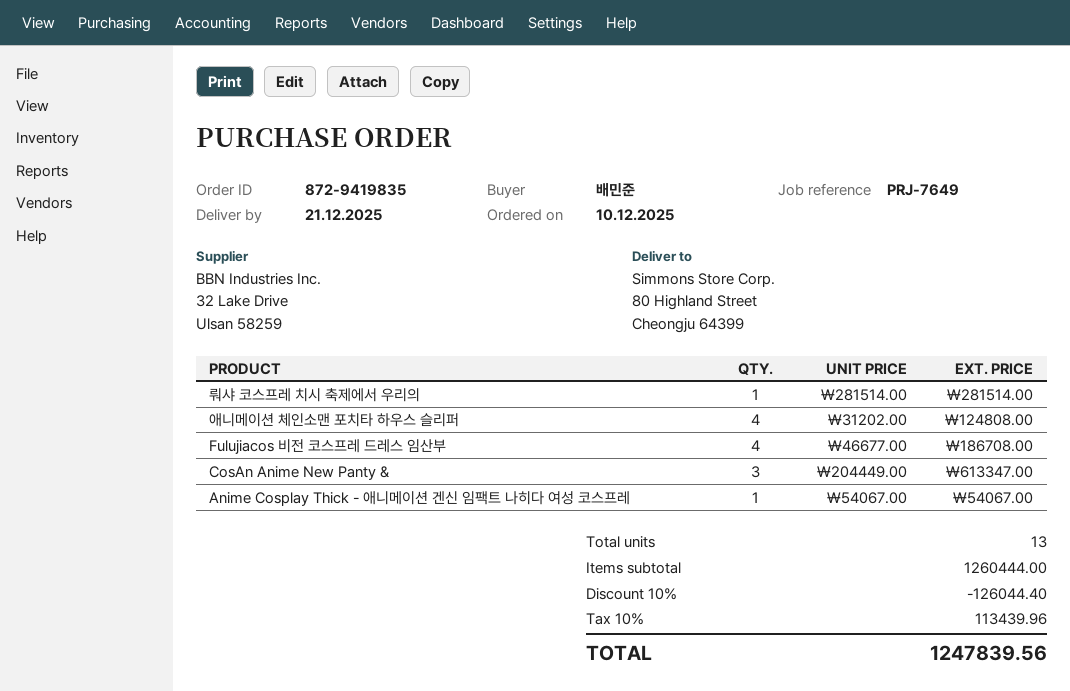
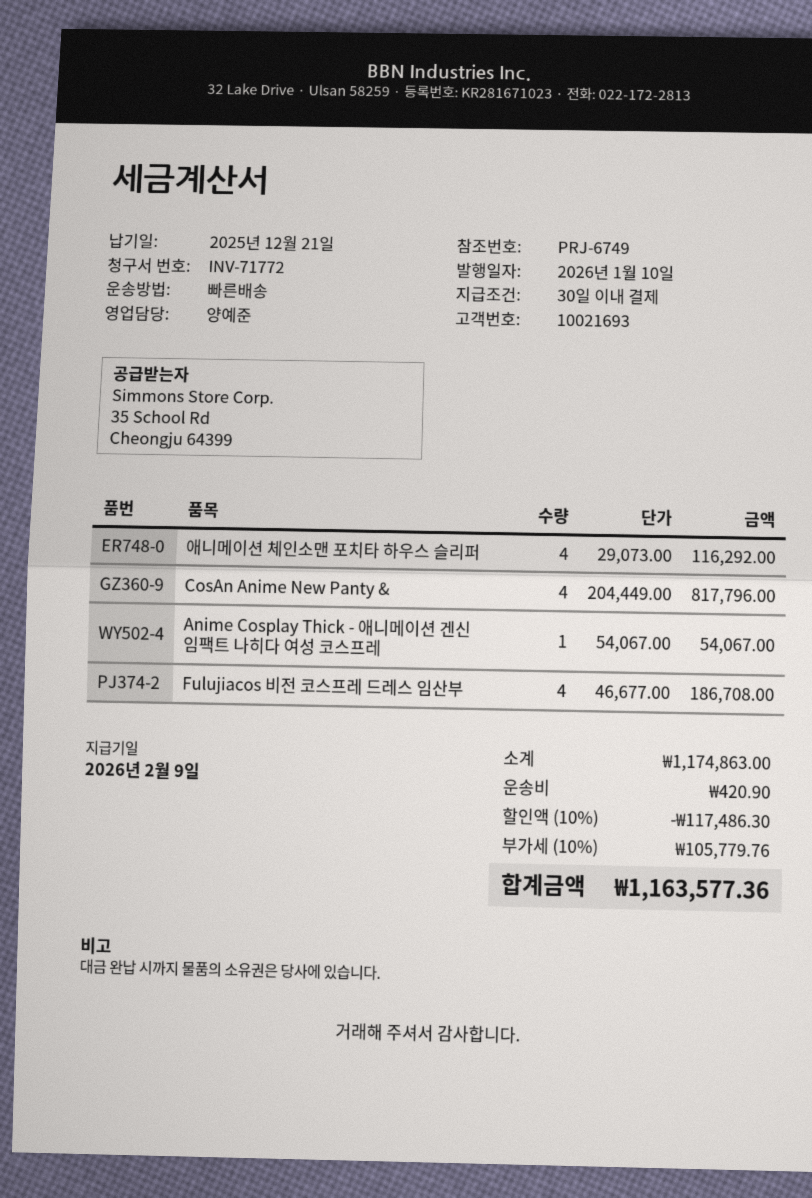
reference: PRJ-7649 -> PRJ-6749
뤄샤 코스프레 치시 축제에서 우리의: 1 x 281514.00 = 281514.00 -> none
애니메이션 체인소맨 포치타 하우스 슬리퍼: 4 x 31202.00 = 124808.00 -> 4 x 29073.00 = 116292.00
CosAn Anime New Panty &: 3 x 204449.00 = 613347.00 -> 4 x 204449.00 = 817796.00
subtotal: 1260444.00 -> 1174863.00
discount: 10% = 126044.40 -> 10% = 117486.30
shipping: none -> 420.90
tax: 10% = 113439.96 -> 10% = 105779.76
total: 1247839.56 -> 1163577.36

